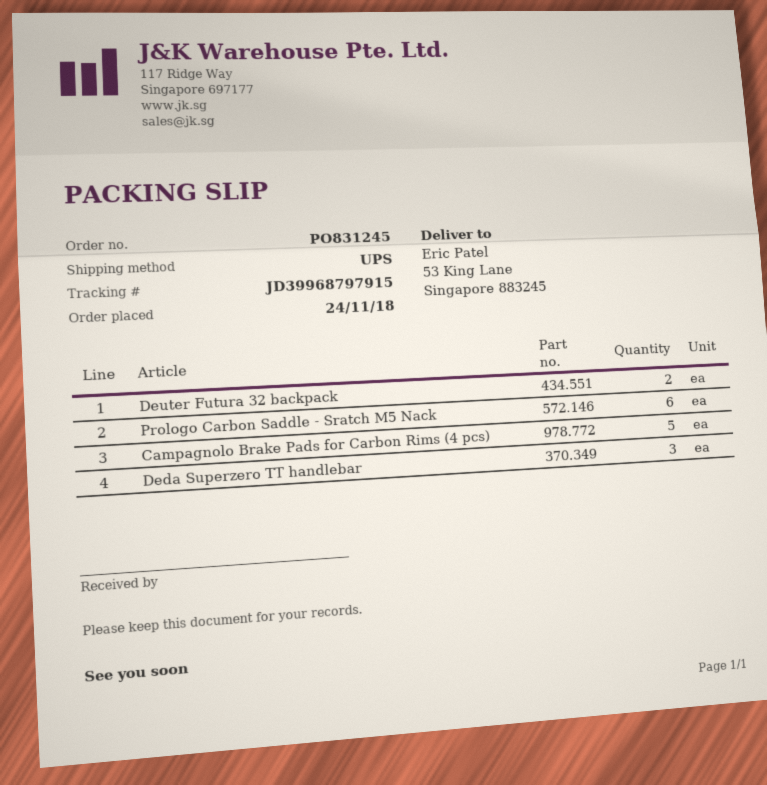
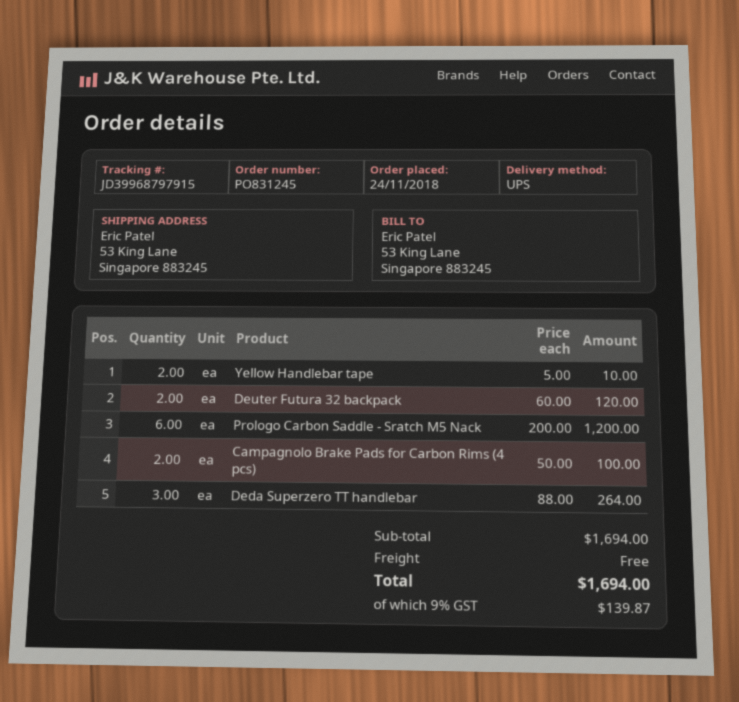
Campagnolo Brake Pads for Carbon Rims (4 pcs): 5 -> 2
Yellow Handlebar tape: none -> 2

